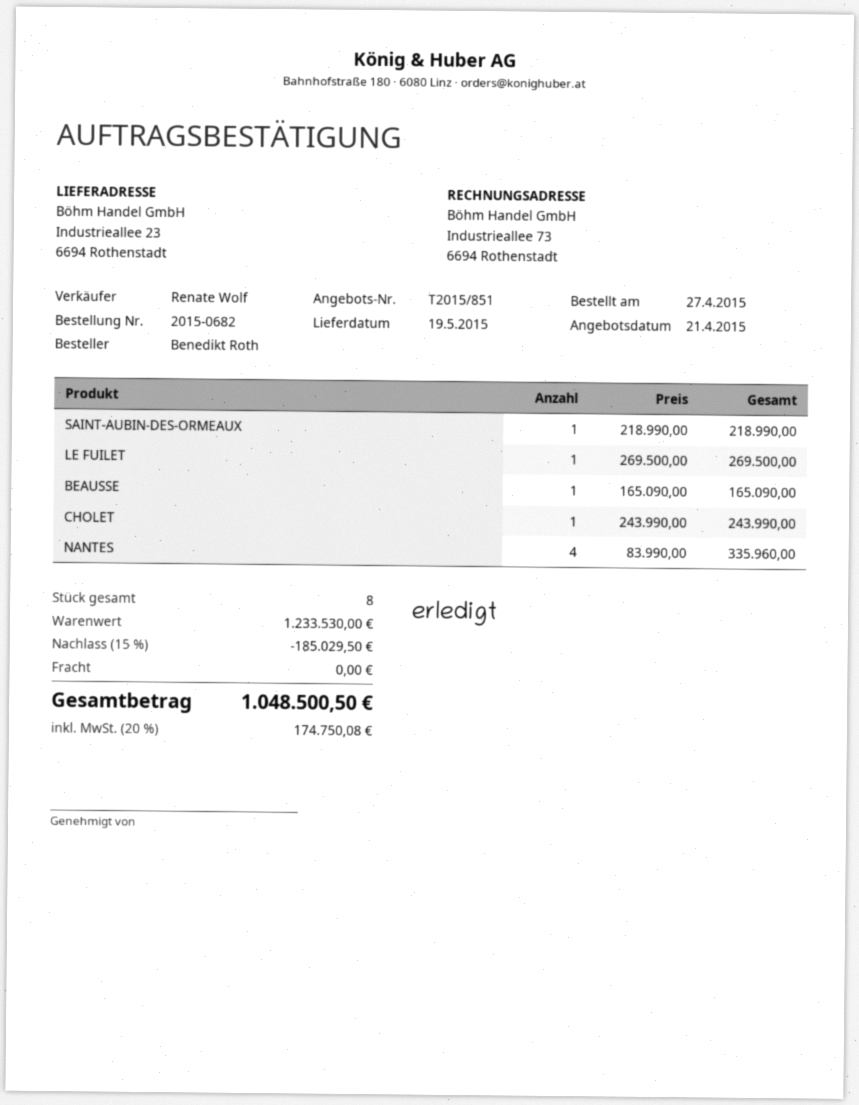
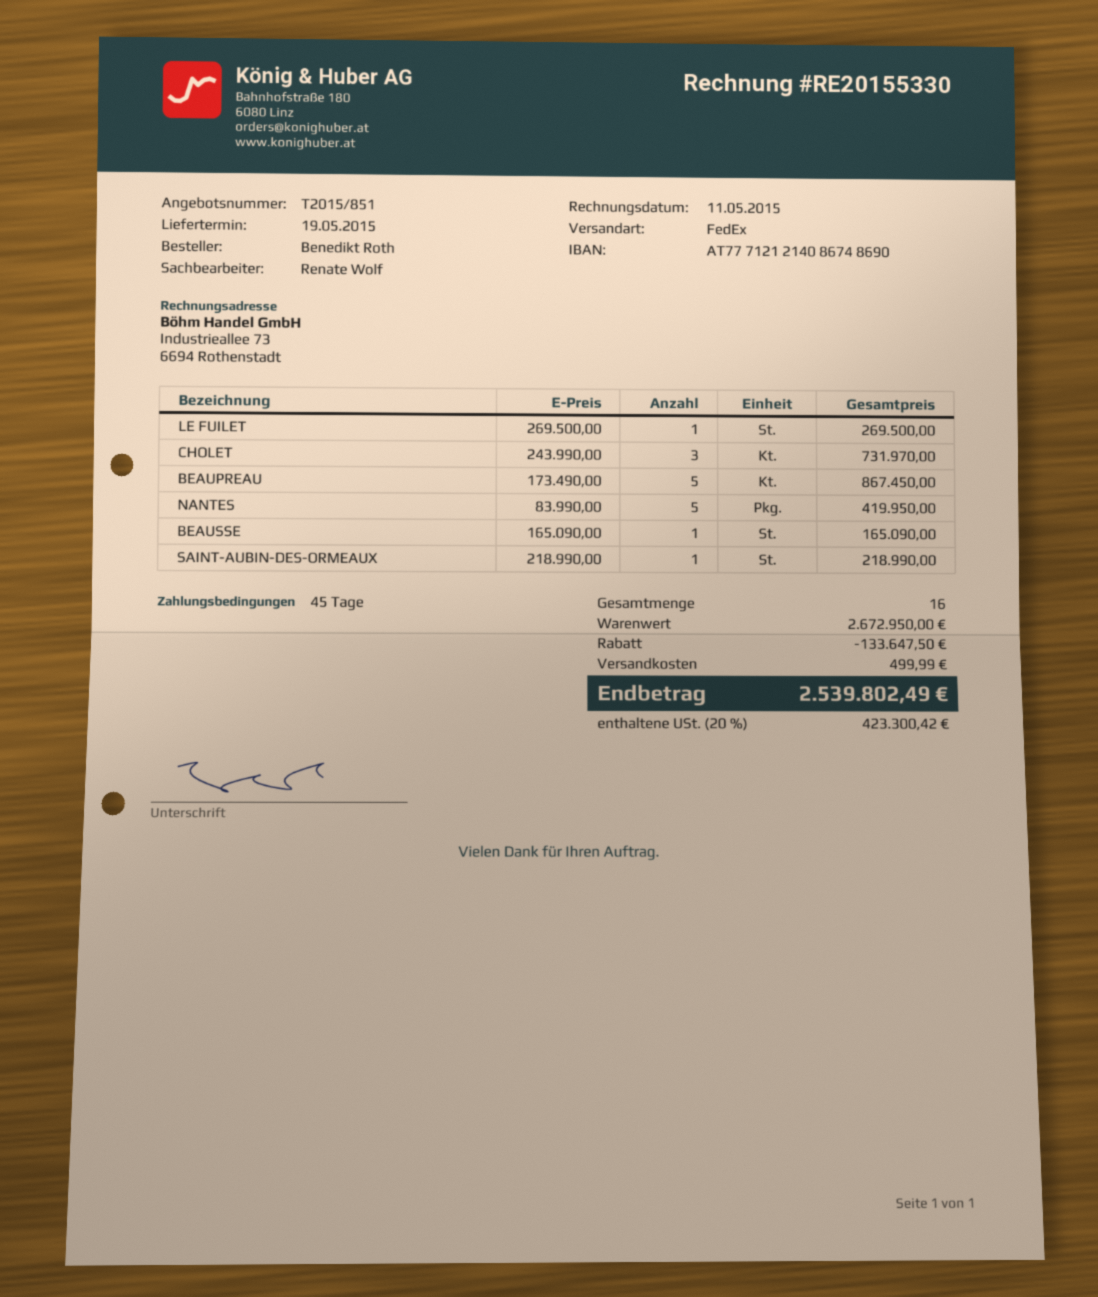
CHOLET: 1 x 243990.00 = 243990.00 -> 3 x 243990.00 = 731970.00
NANTES: 4 x 83990.00 = 335960.00 -> 5 x 83990.00 = 419950.00
BEAUPREAU: none -> 5 x 173490.00 = 867450.00
total quantity: 8 -> 16
subtotal: 1233530.00 -> 2672950.00
discount: 185029.50 -> 133647.50
shipping: 0.00 -> 499.99
tax: 20% = 174750.08 -> 20% = 423300.42
total: 1048500.50 -> 2539802.49

